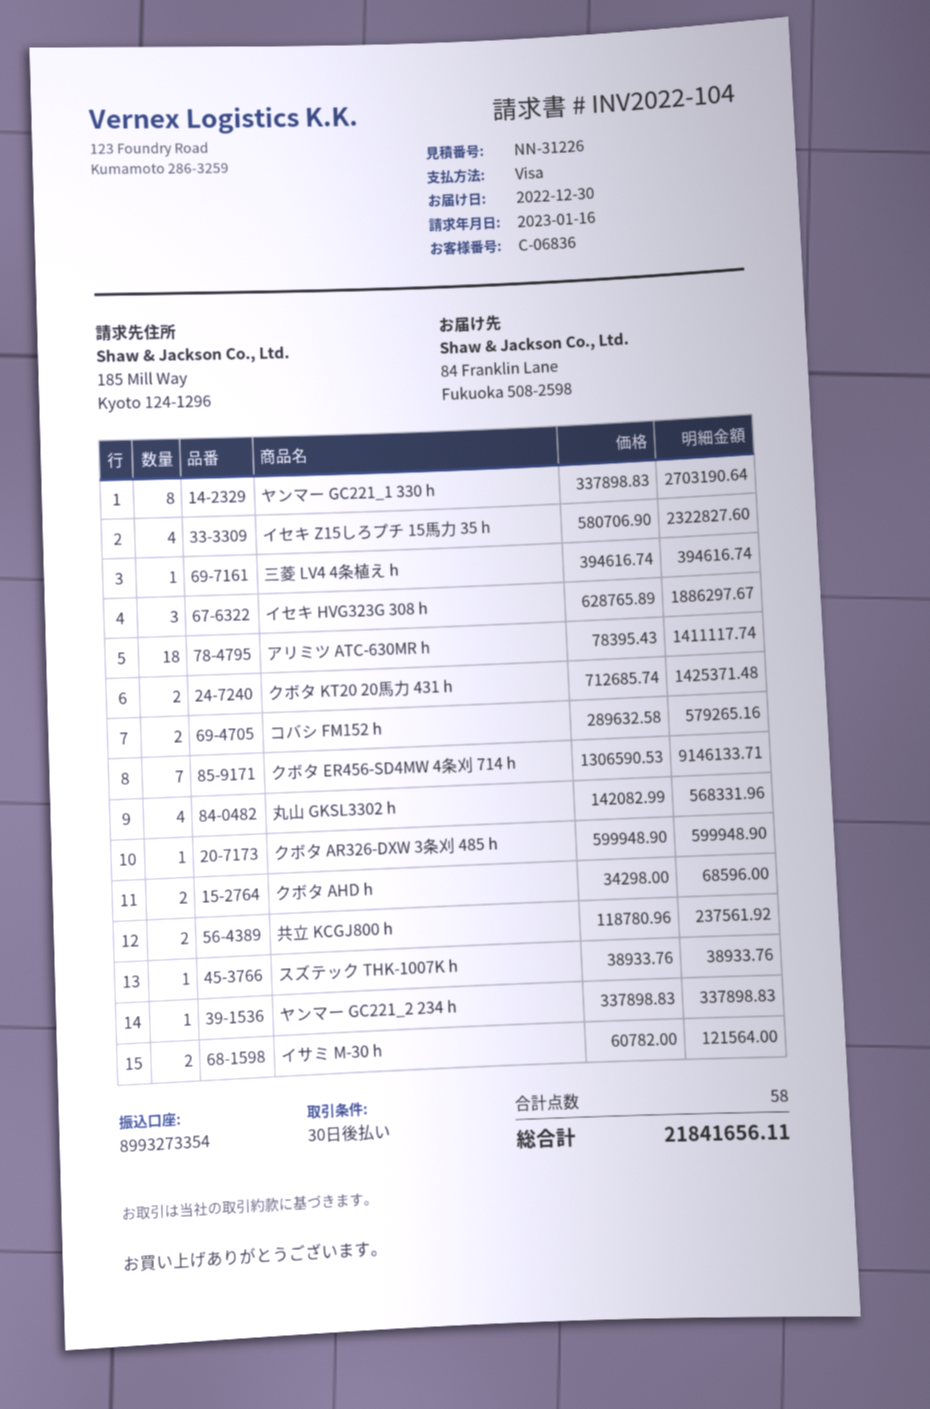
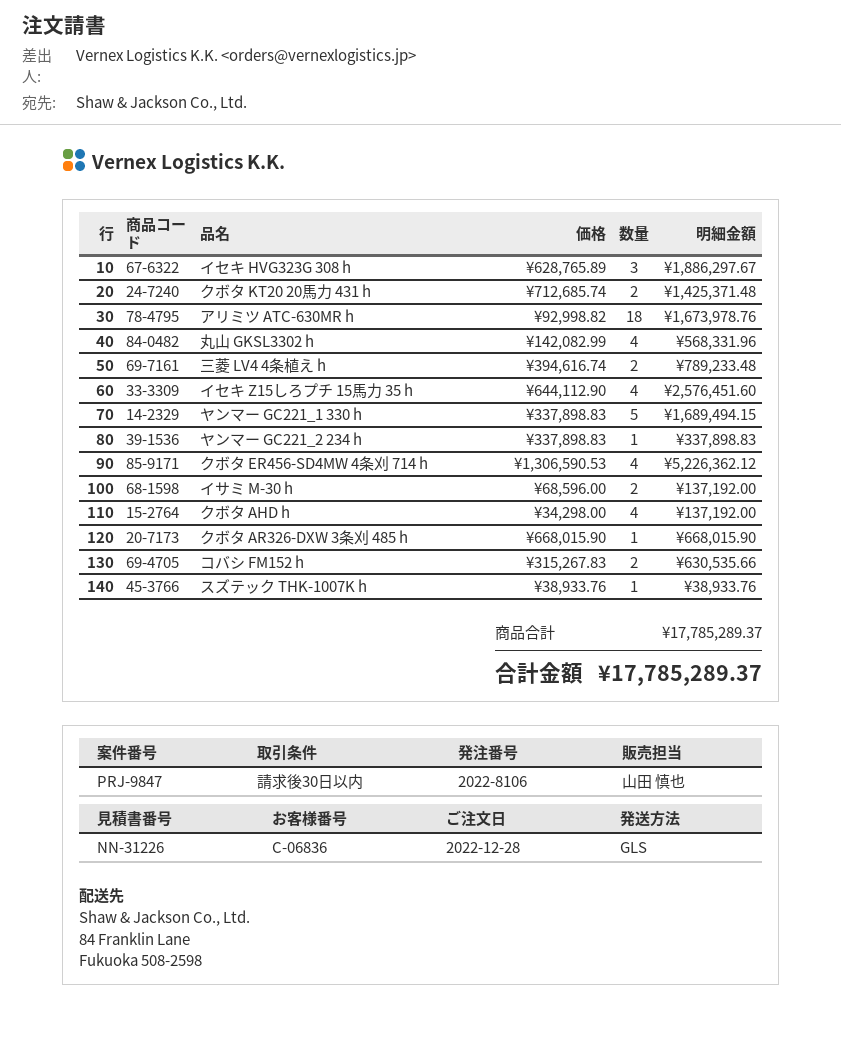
ヤンマー GC221_1 330 h: 8 x 337898.83 = 2703190.64 -> 5 x 337898.83 = 1689494.15
イセキ Z15しろプチ 15馬力 35 h: 4 x 580706.90 = 2322827.60 -> 4 x 644112.90 = 2576451.60
三菱 LV4 4条植え h: 1 x 394616.74 = 394616.74 -> 2 x 394616.74 = 789233.48
アリミツ ATC-630MR h: 18 x 78395.43 = 1411117.74 -> 18 x 92998.82 = 1673978.76
コバシ FM152 h: 2 x 289632.58 = 579265.16 -> 2 x 315267.83 = 630535.66
クボタ ER456-SD4MW 4条刈 714 h: 7 x 1306590.53 = 9146133.71 -> 4 x 1306590.53 = 5226362.12
クボタ AR326-DXW 3条刈 485 h: 1 x 599948.90 = 599948.90 -> 1 x 668015.90 = 668015.90
クボタ AHD h: 2 x 34298.00 = 68596.00 -> 4 x 34298.00 = 137192.00
共立 KCGJ800 h: 2 x 118780.96 = 237561.92 -> none
イサミ M-30 h: 2 x 60782.00 = 121564.00 -> 2 x 68596.00 = 137192.00
total: 21841656.11 -> 17785289.37

